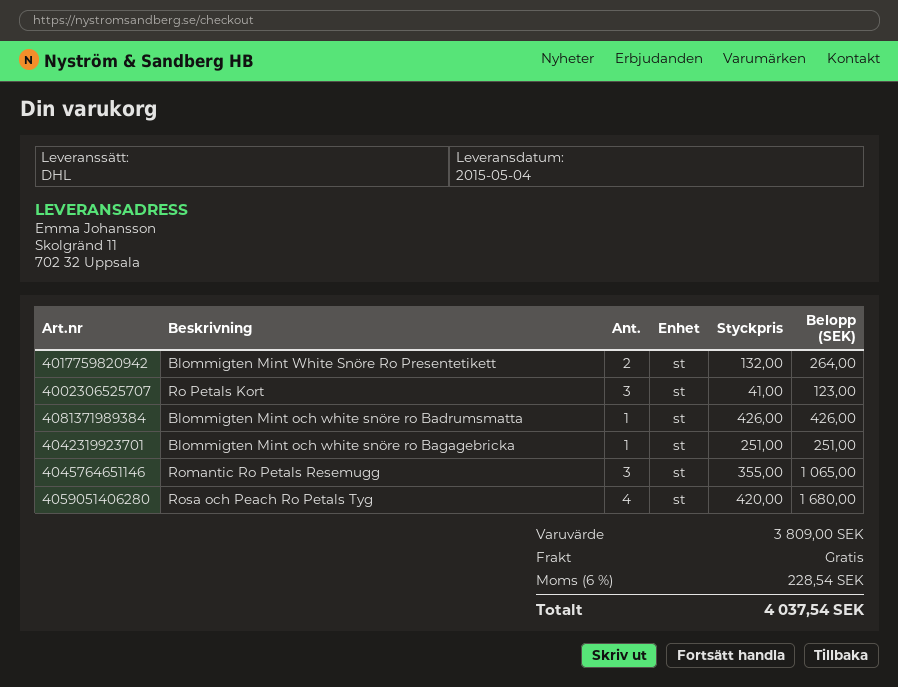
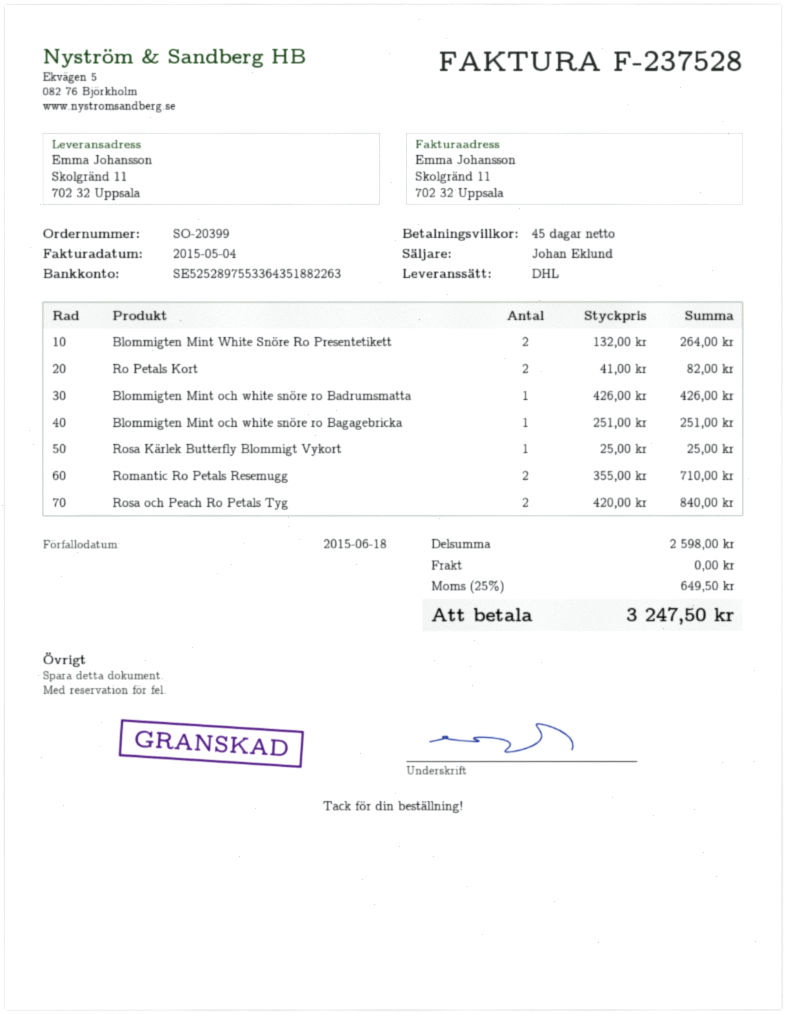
Ro Petals Kort: 3 x 41.00 = 123.00 -> 2 x 41.00 = 82.00
Romantic Ro Petals Resemugg: 3 x 355.00 = 1065.00 -> 2 x 355.00 = 710.00
Rosa och Peach Ro Petals Tyg: 4 x 420.00 = 1680.00 -> 2 x 420.00 = 840.00
Rosa Kärlek Butterfly Blommigt Vykort: none -> 1 x 25.00 = 25.00
subtotal: 3809.00 -> 2598.00
tax: 6% = 228.54 -> 25% = 649.50
total: 4037.54 -> 3247.50

